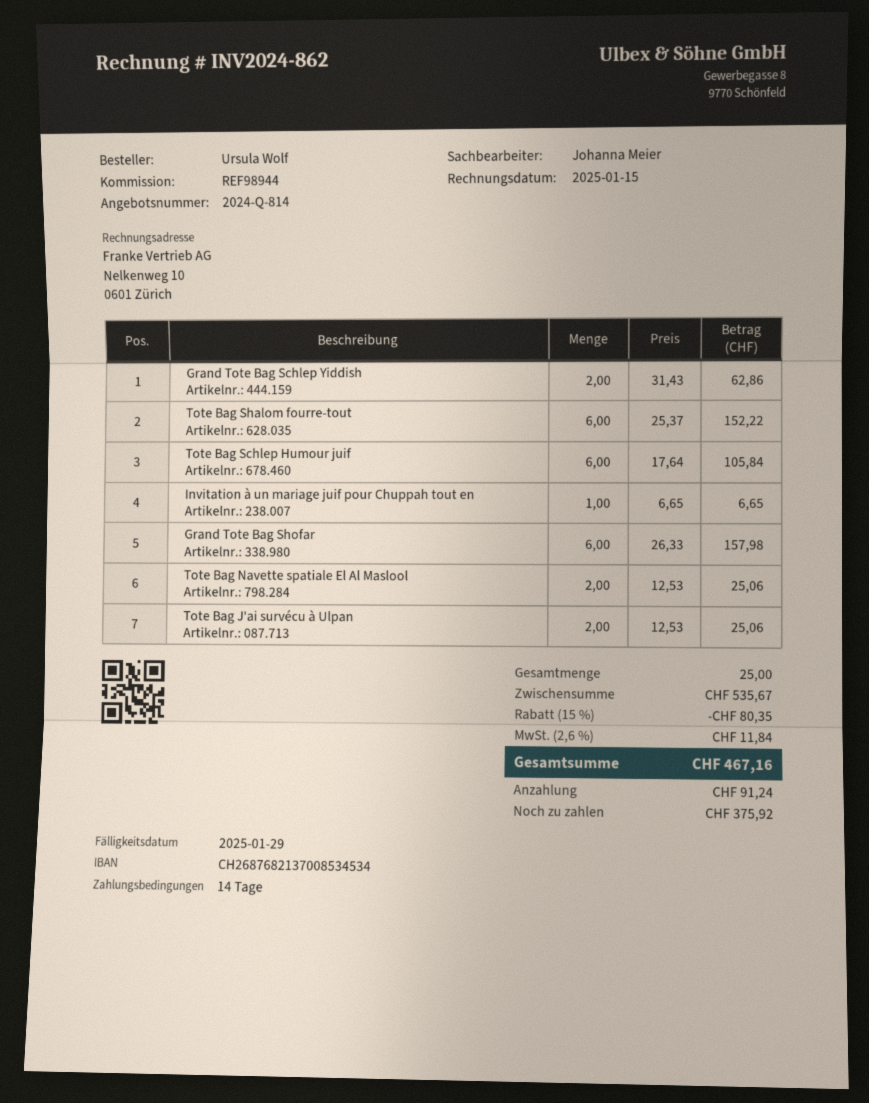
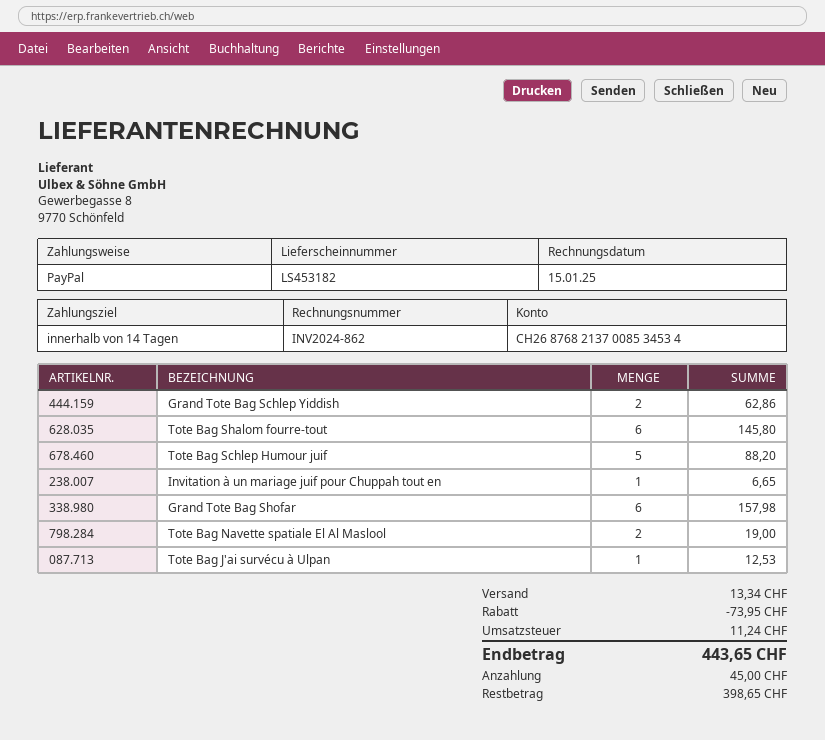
Tote Bag Shalom fourre-tout: 6 for 152.22 -> 6 for 145.80
Tote Bag Schlep Humour juif: 6 for 105.84 -> 5 for 88.20
Tote Bag Navette spatiale El Al Maslool: 2 for 25.06 -> 2 for 19.00
Tote Bag J'ai survécu à Ulpan: 2 for 25.06 -> 1 for 12.53
discount: 80.35 -> 73.95
shipping: none -> 13.34
tax: 11.84 -> 11.24
total: 467.16 -> 443.65
deposit: 91.24 -> 45.00
balance: 375.92 -> 398.65

